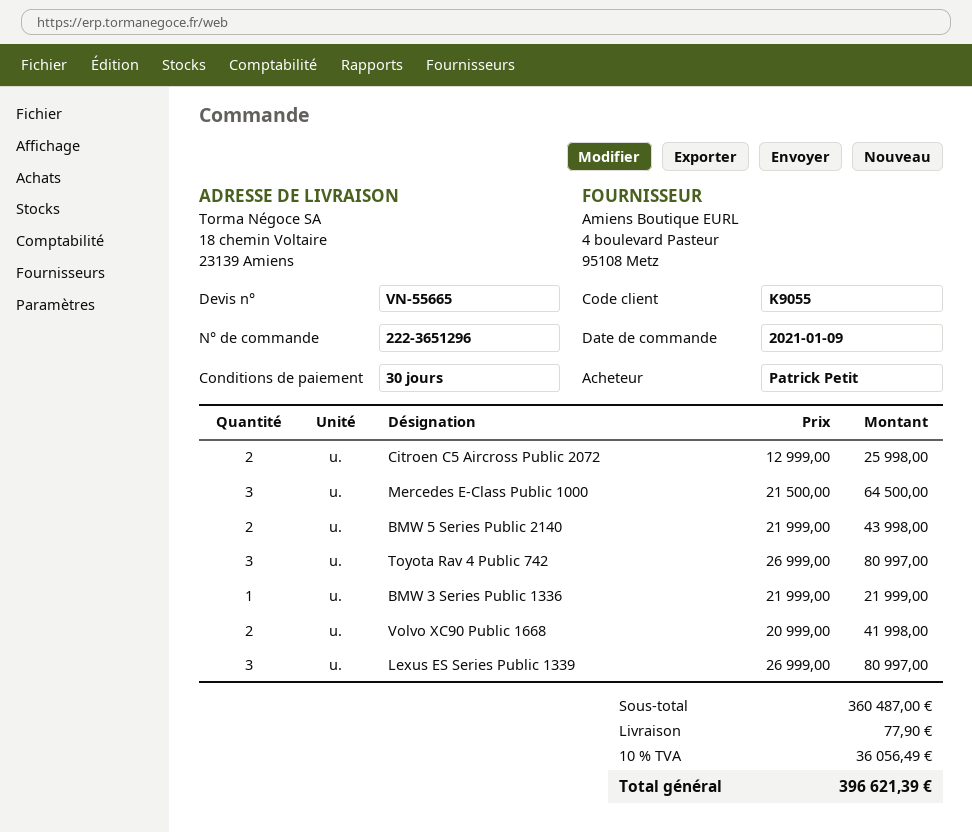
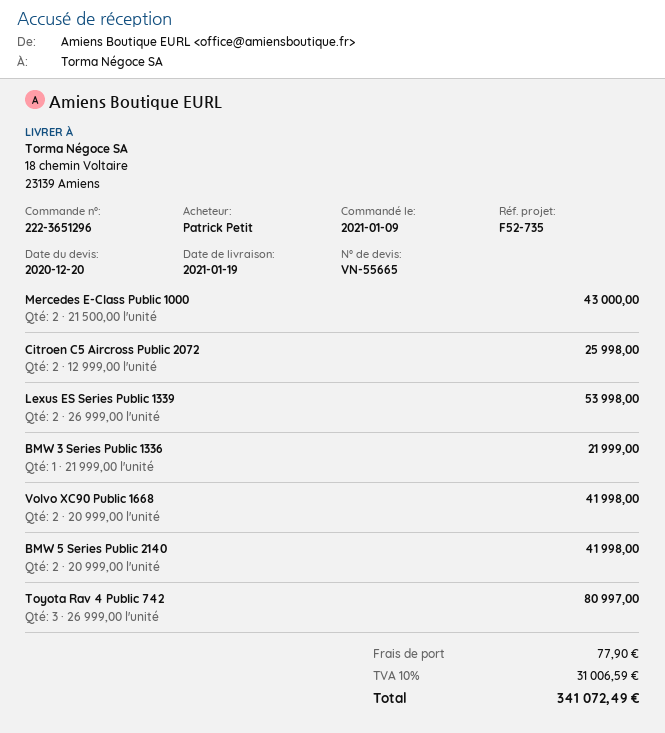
Mercedes E-Class Public 1000: 3 x 21500.00 = 64500.00 -> 2 x 21500.00 = 43000.00
BMW 5 Series Public 2140: 2 x 21999.00 = 43998.00 -> 2 x 20999.00 = 41998.00
Lexus ES Series Public 1339: 3 x 26999.00 = 80997.00 -> 2 x 26999.00 = 53998.00
tax: 10% = 36056.49 -> 10% = 31006.59
total: 396621.39 -> 341072.49

